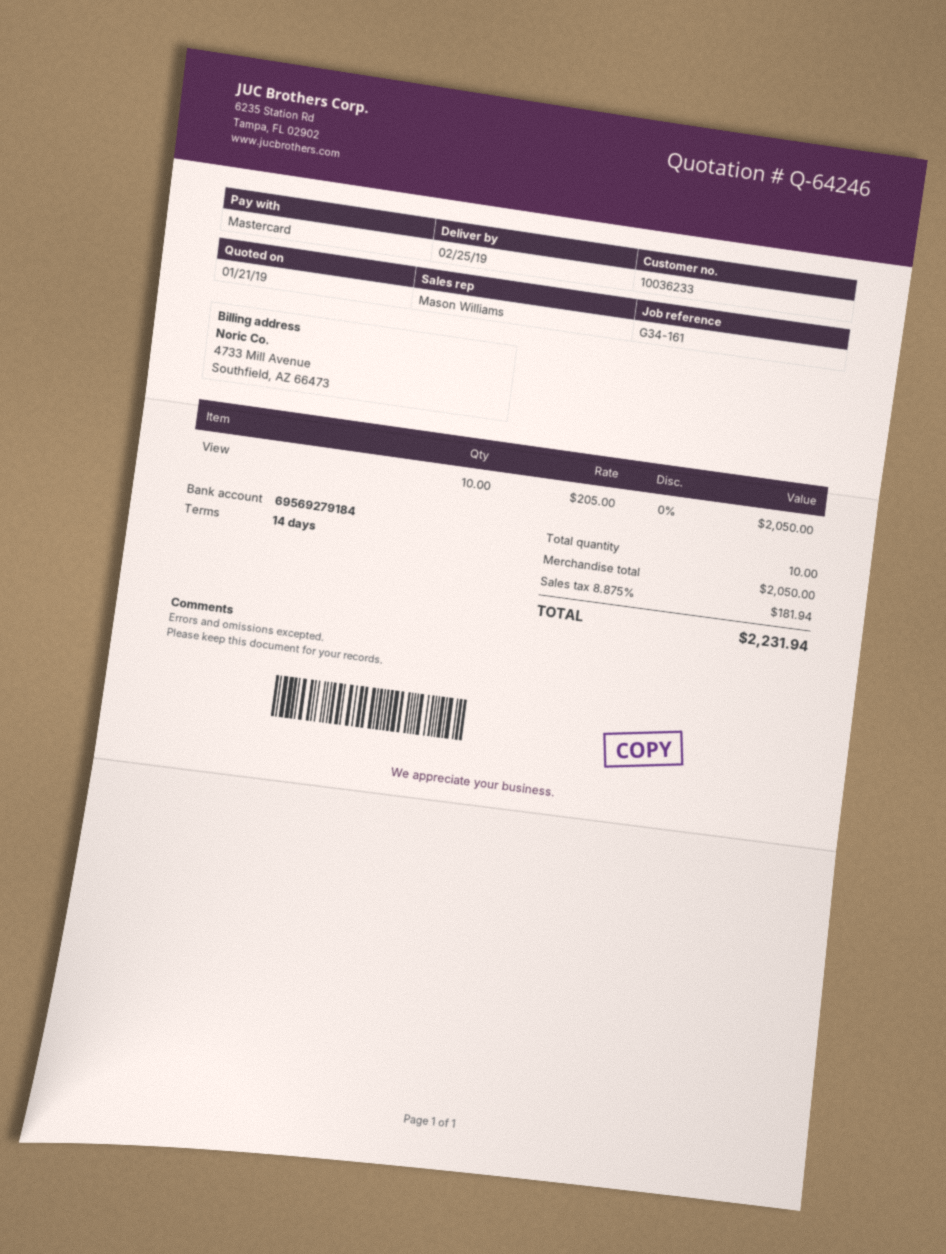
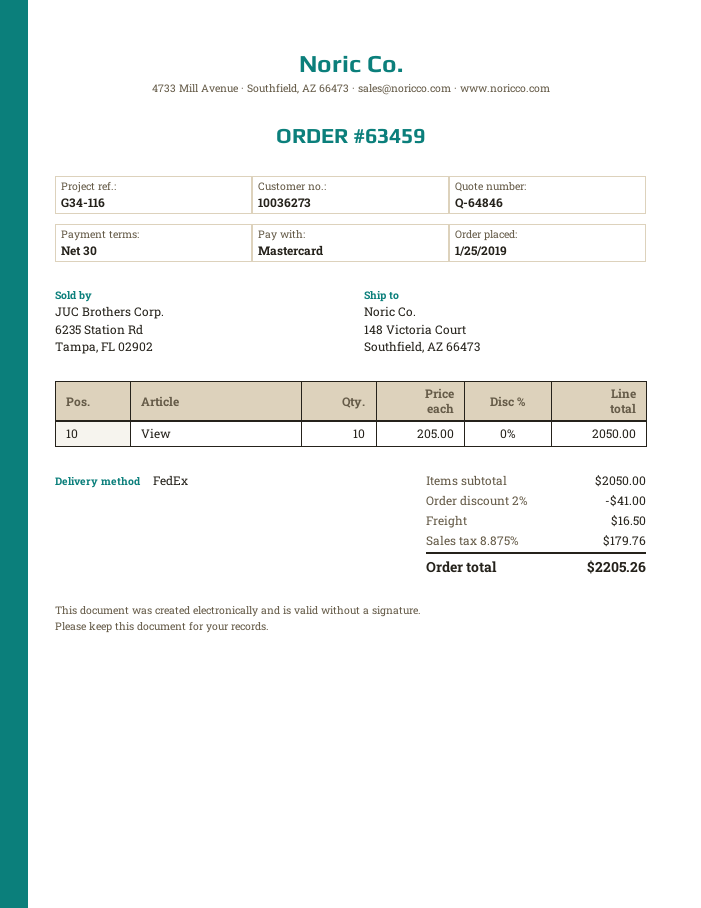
quote number: Q-64246 -> Q-64846
payment terms: 14 days -> 30 days
customer number: 10036233 -> 10036273
reference: G34-161 -> G34-116
discount: none -> 2% = 41.00
shipping: none -> 16.50
tax: 8.875% = 181.94 -> 8.875% = 179.76
total: 2231.94 -> 2205.26

